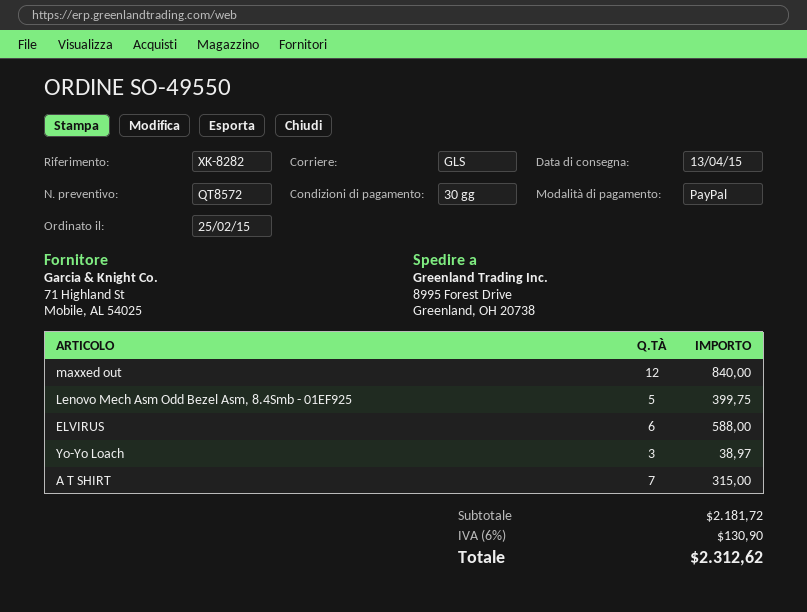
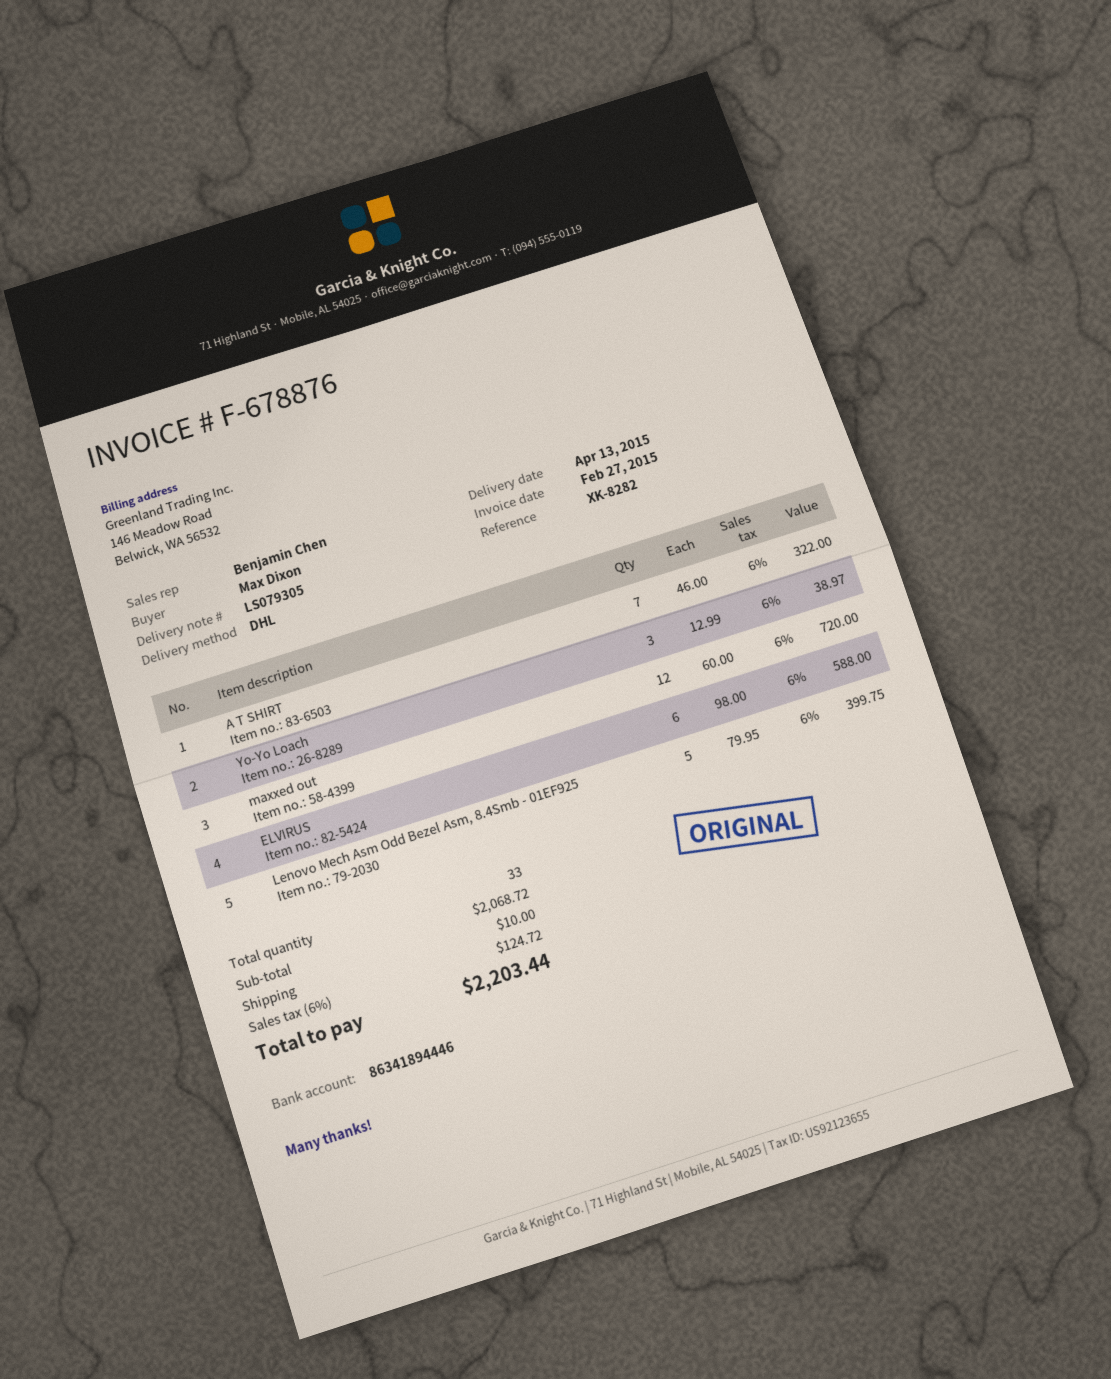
shipping method: GLS -> DHL
maxxed out: 12 for 840.00 -> 12 for 720.00
A T SHIRT: 7 for 315.00 -> 7 for 322.00
subtotal: 2181.72 -> 2068.72
shipping: none -> 10.00
tax: 6% = 130.90 -> 6% = 124.72
total: 2312.62 -> 2203.44

